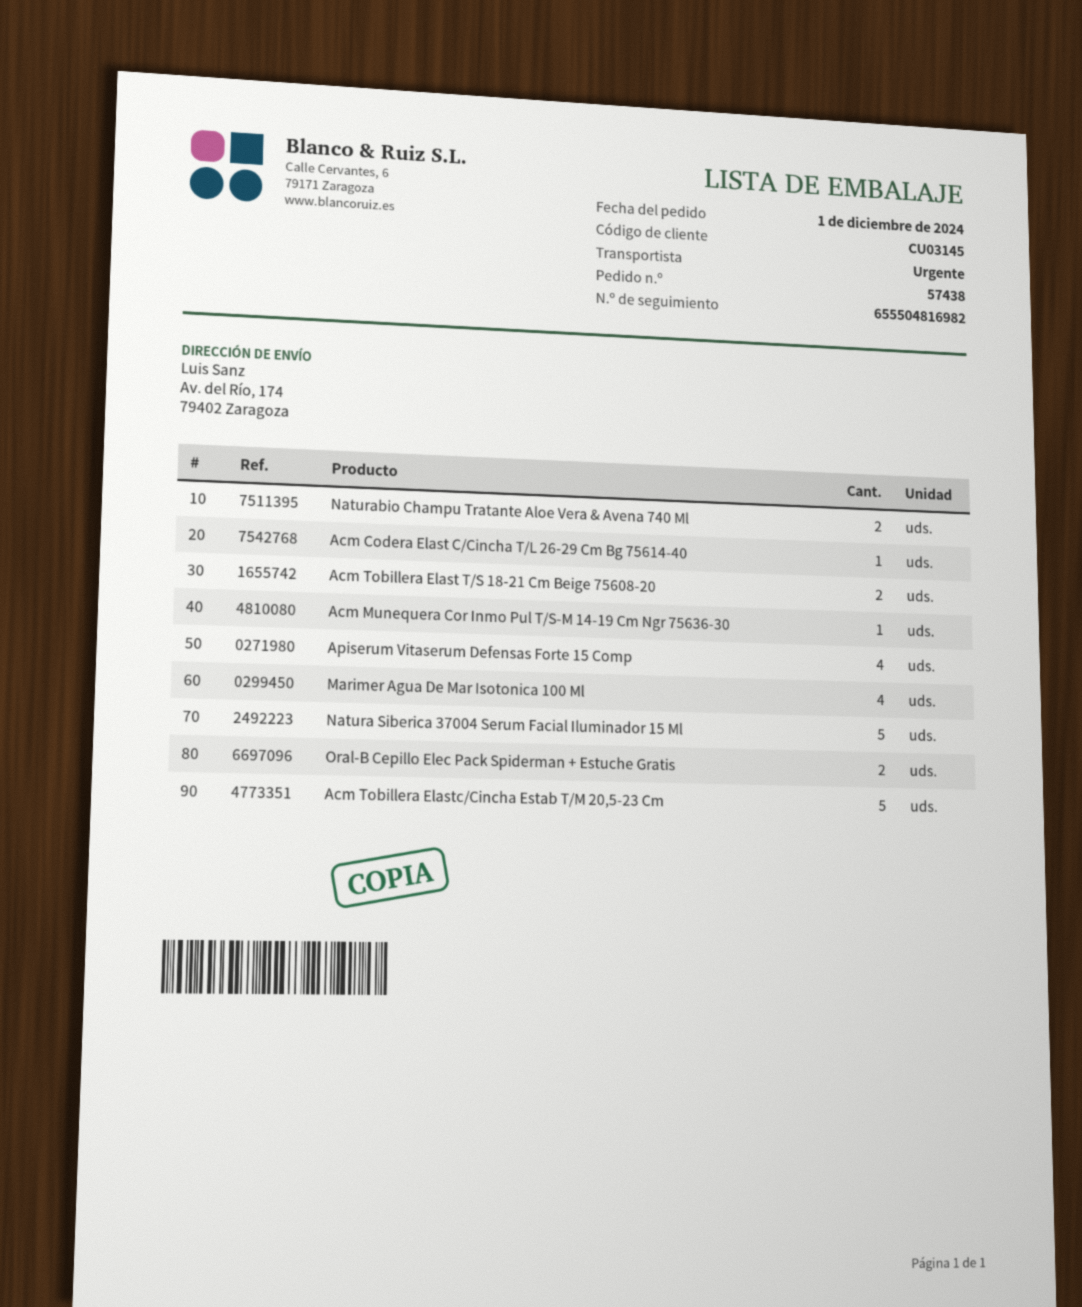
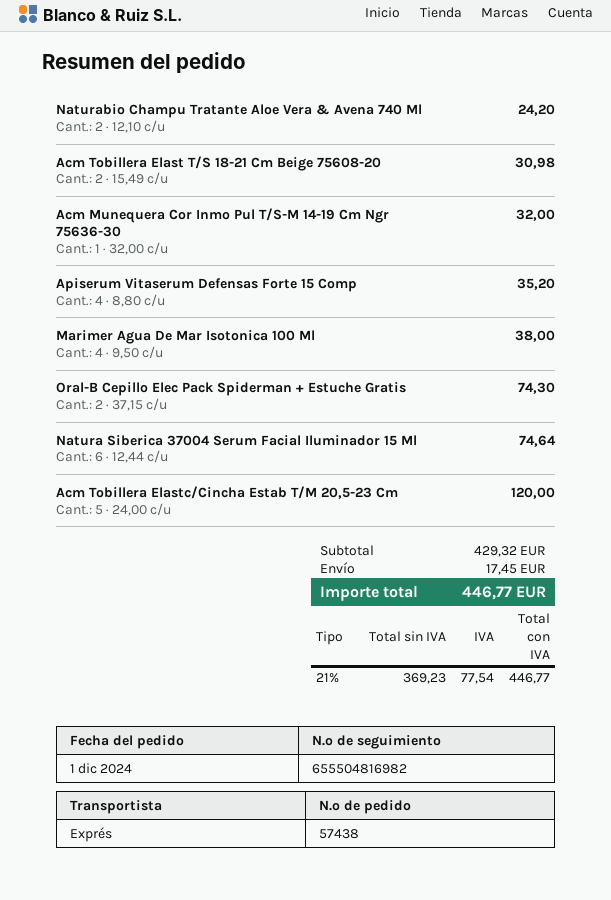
Acm Codera Elast C/Cincha T/L 26-29 Cm Bg 75614-40: 1 -> none
Natura Siberica 37004 Serum Facial Iluminador 15 Ml: 5 -> 6

